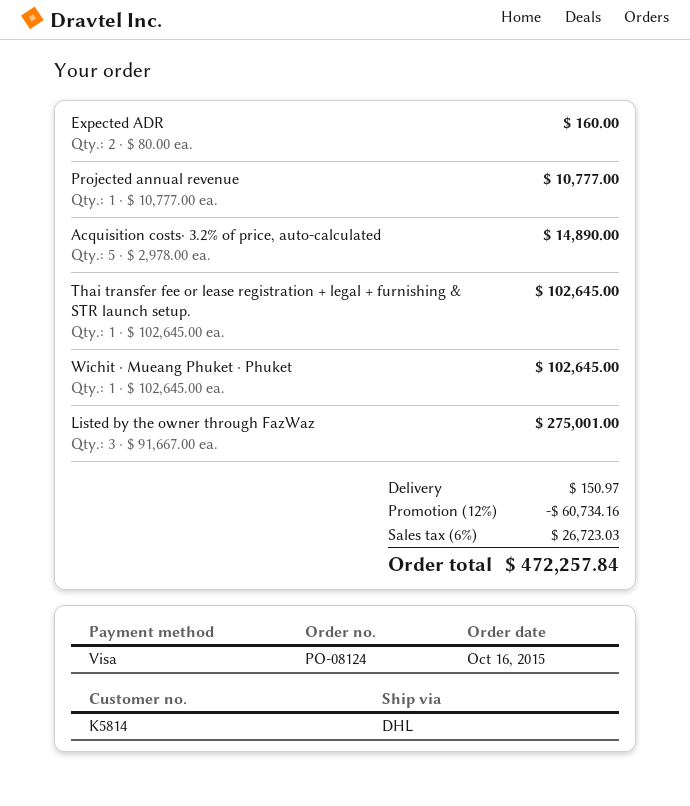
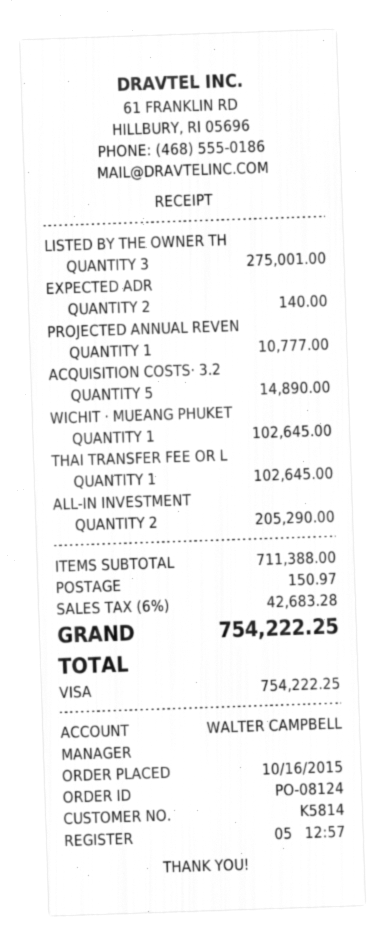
Expected ADR: 2 for 160.00 -> 2 for 140.00
ALL-IN INVESTMENT: none -> 2 for 205290.00
discount: 12% = 60734.16 -> none
tax: 6% = 26723.03 -> 6% = 42683.28
total: 472257.84 -> 754222.25

